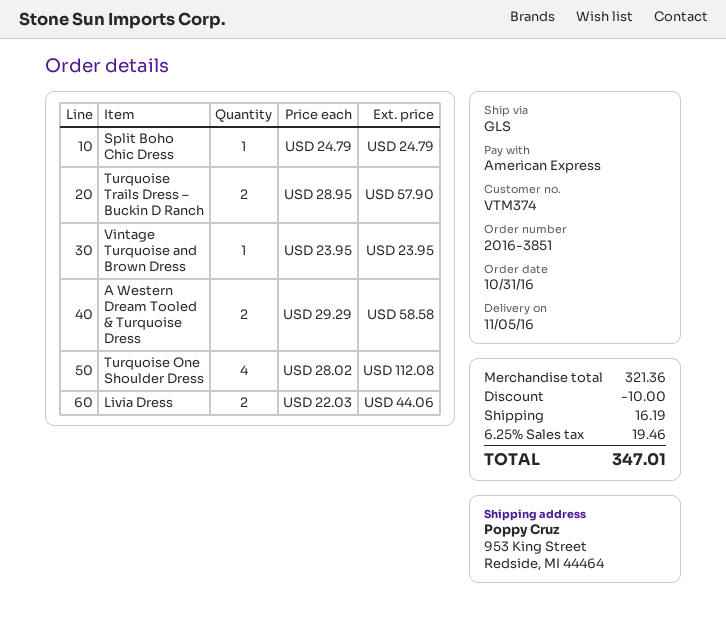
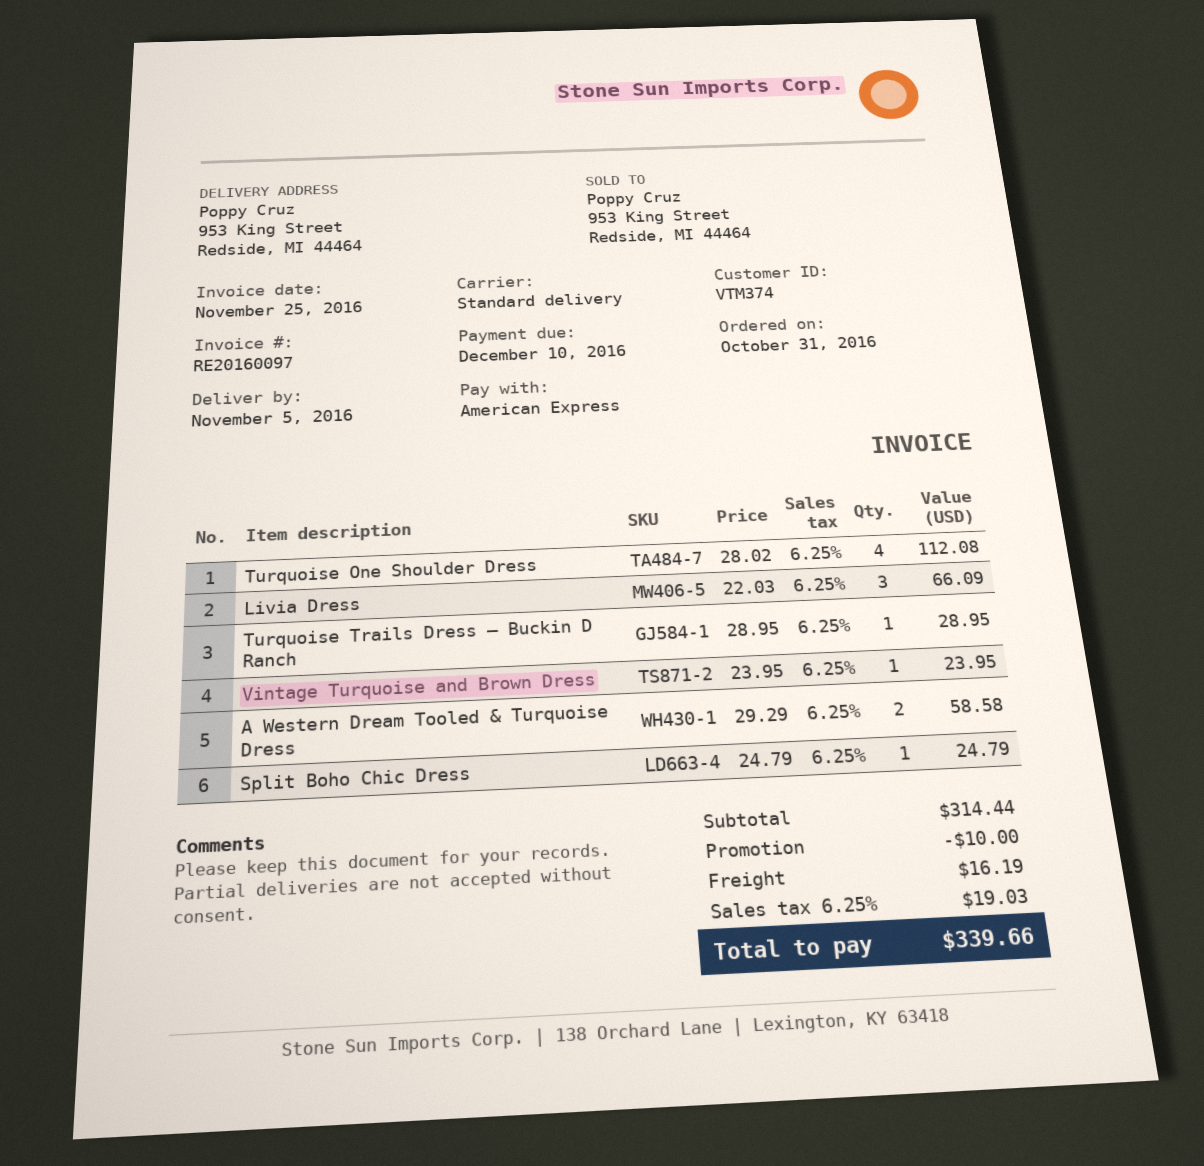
shipping method: GLS -> standard
Turquoise Trails Dress – Buckin D Ranch: 2 x 28.95 = 57.90 -> 1 x 28.95 = 28.95
Livia Dress: 2 x 22.03 = 44.06 -> 3 x 22.03 = 66.09
subtotal: 321.36 -> 314.44
tax: 6.25% = 19.46 -> 6.25% = 19.03
total: 347.01 -> 339.66

